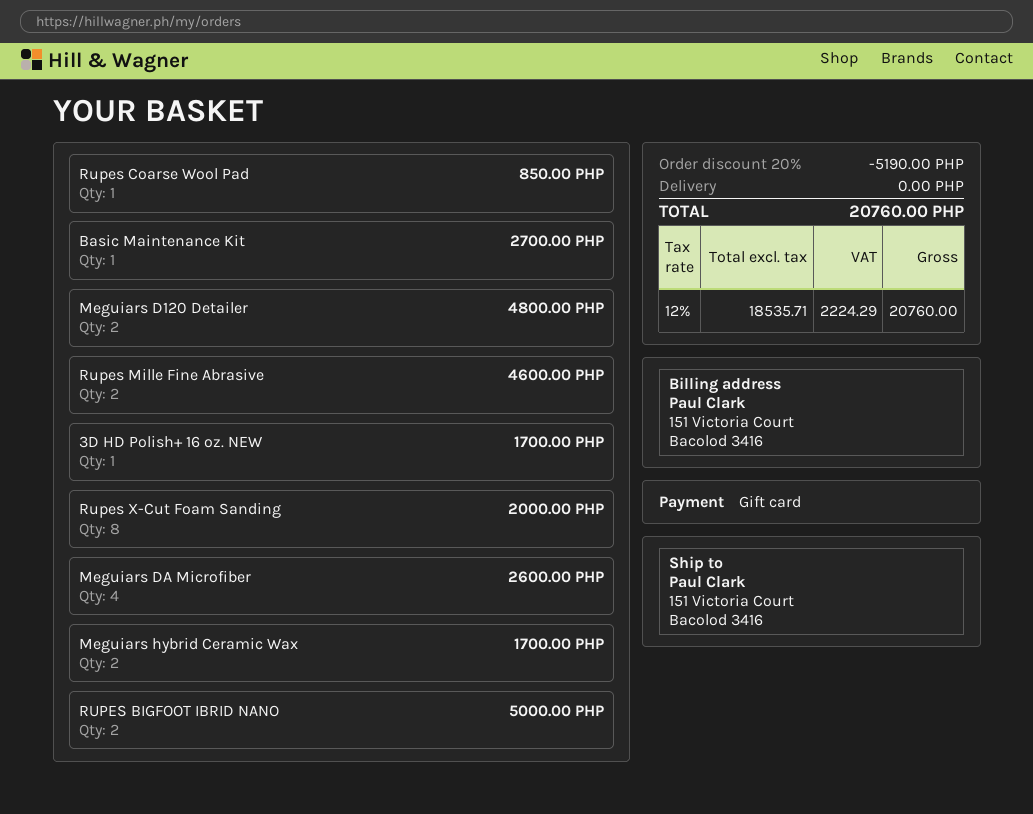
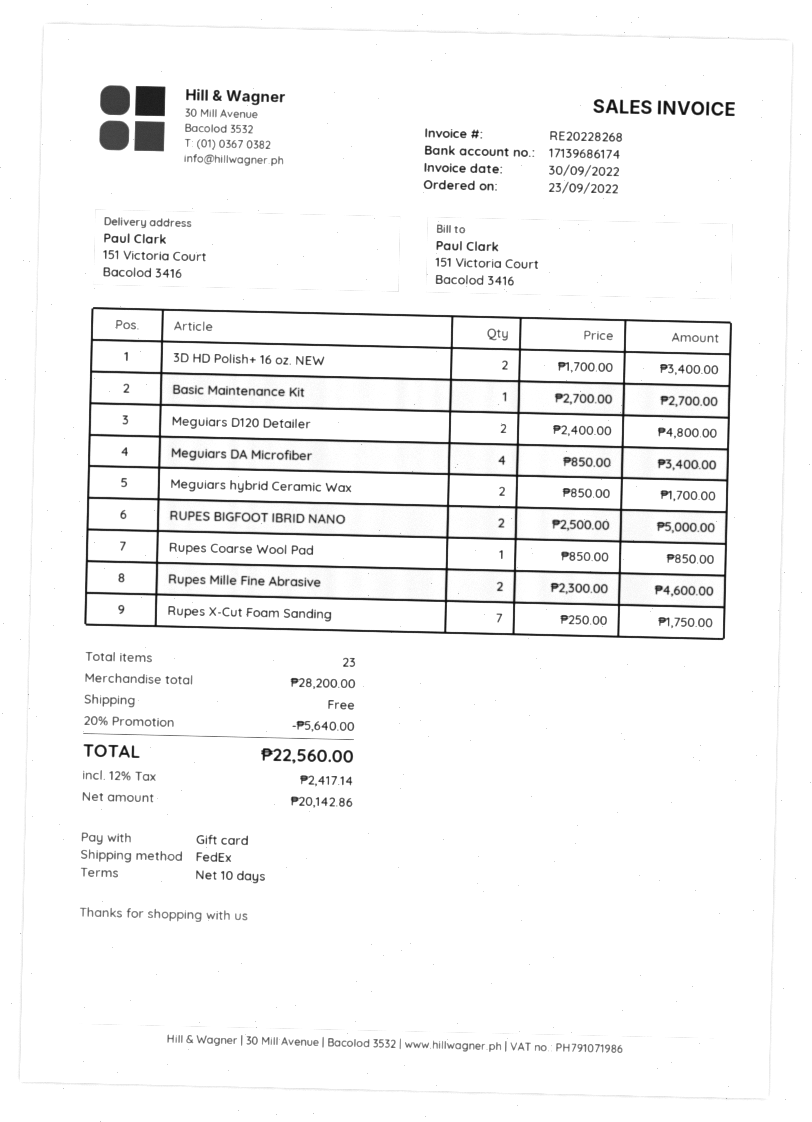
3D HD Polish+ 16 oz. NEW: 1 for 1700.00 -> 2 for 3400.00
Rupes X-Cut Foam Sanding: 8 for 2000.00 -> 7 for 1750.00
Meguiars DA Microfiber: 4 for 2600.00 -> 4 for 3400.00
discount: 20% = 5190.00 -> 20% = 5640.00
net: 18535.71 -> 20142.86
tax: 12% = 2224.29 -> 12% = 2417.14
total: 20760.00 -> 22560.00

